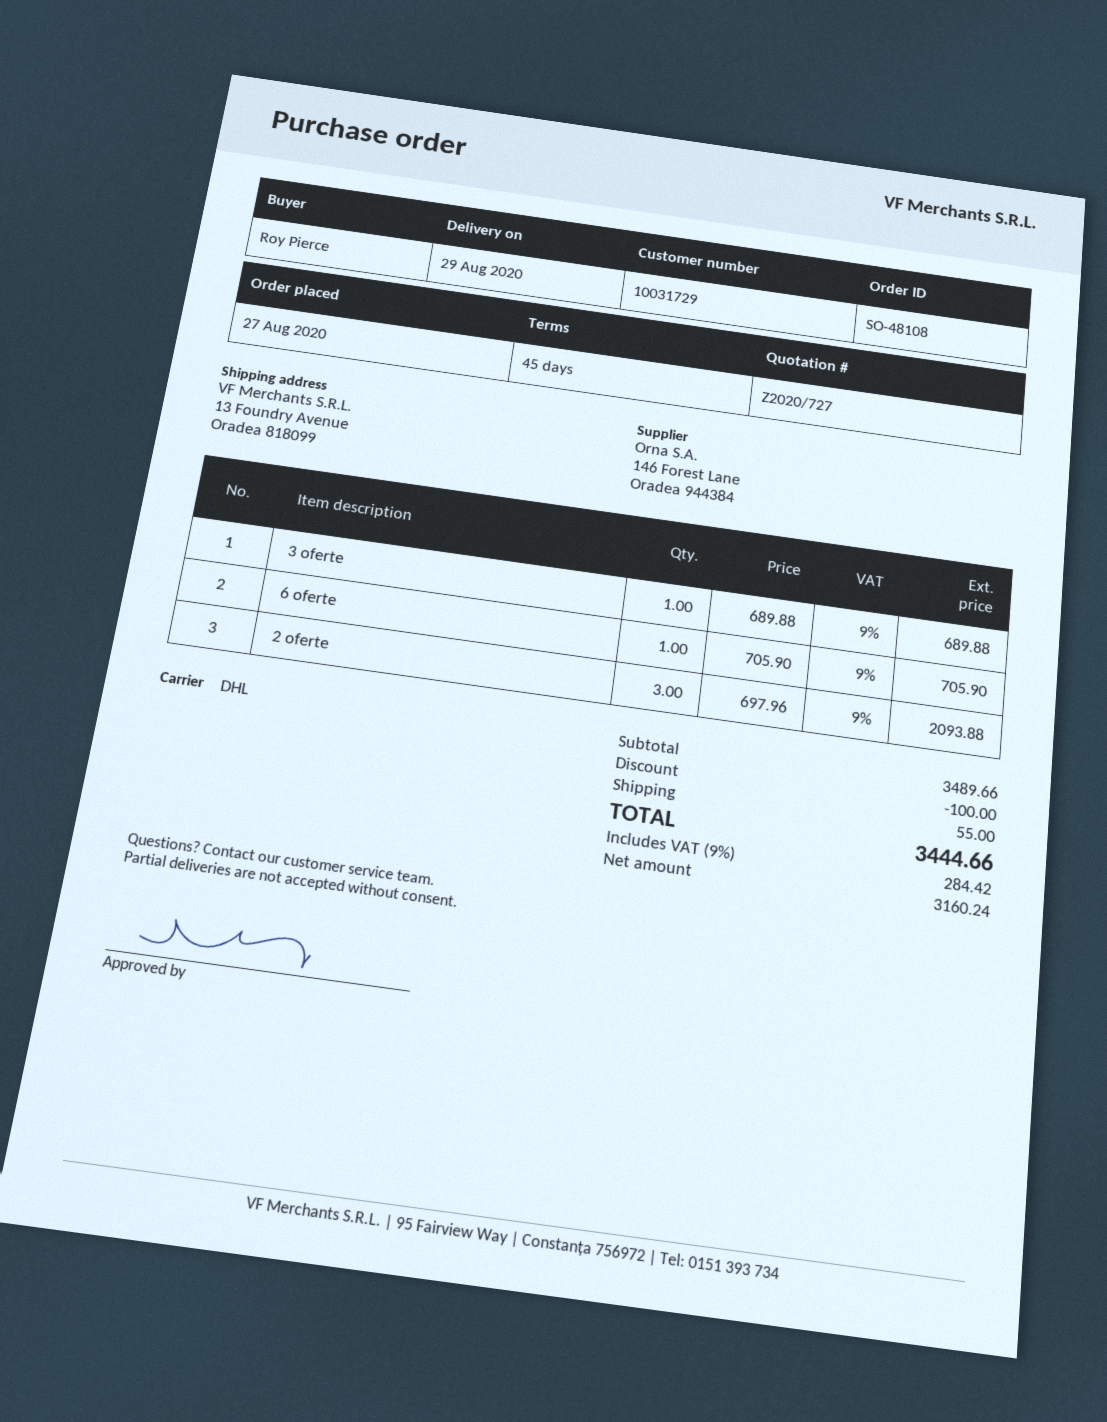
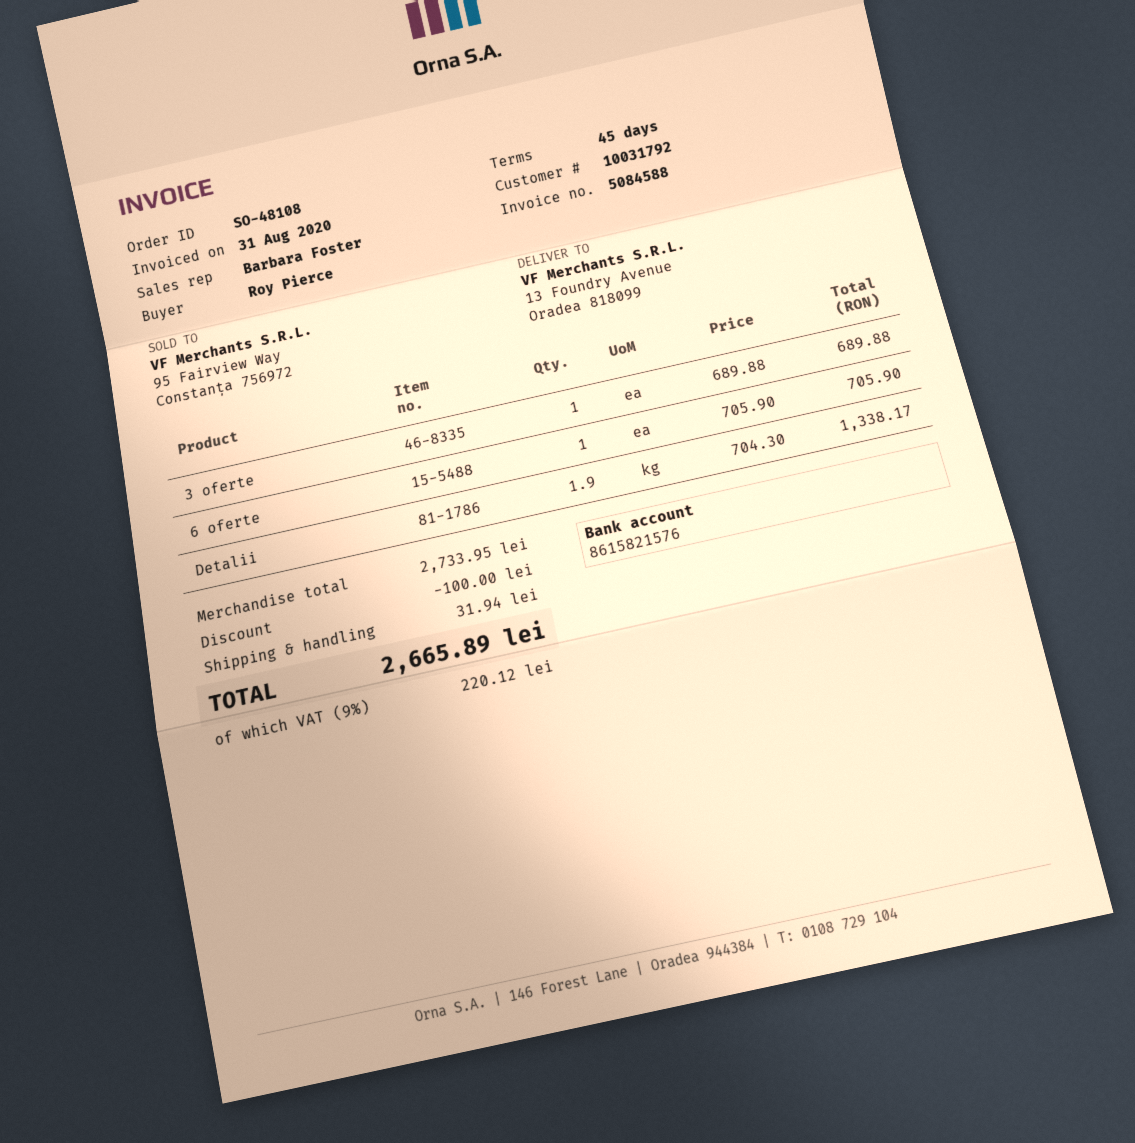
customer number: 10031729 -> 10031792
2 oferte: 3 x 697.96 = 2093.88 -> none
Detalii: none -> 1.9 x 704.30 = 1338.17
subtotal: 3489.66 -> 2733.95
shipping: 55.00 -> 31.94
tax: 9% = 284.42 -> 9% = 220.12
total: 3444.66 -> 2665.89

